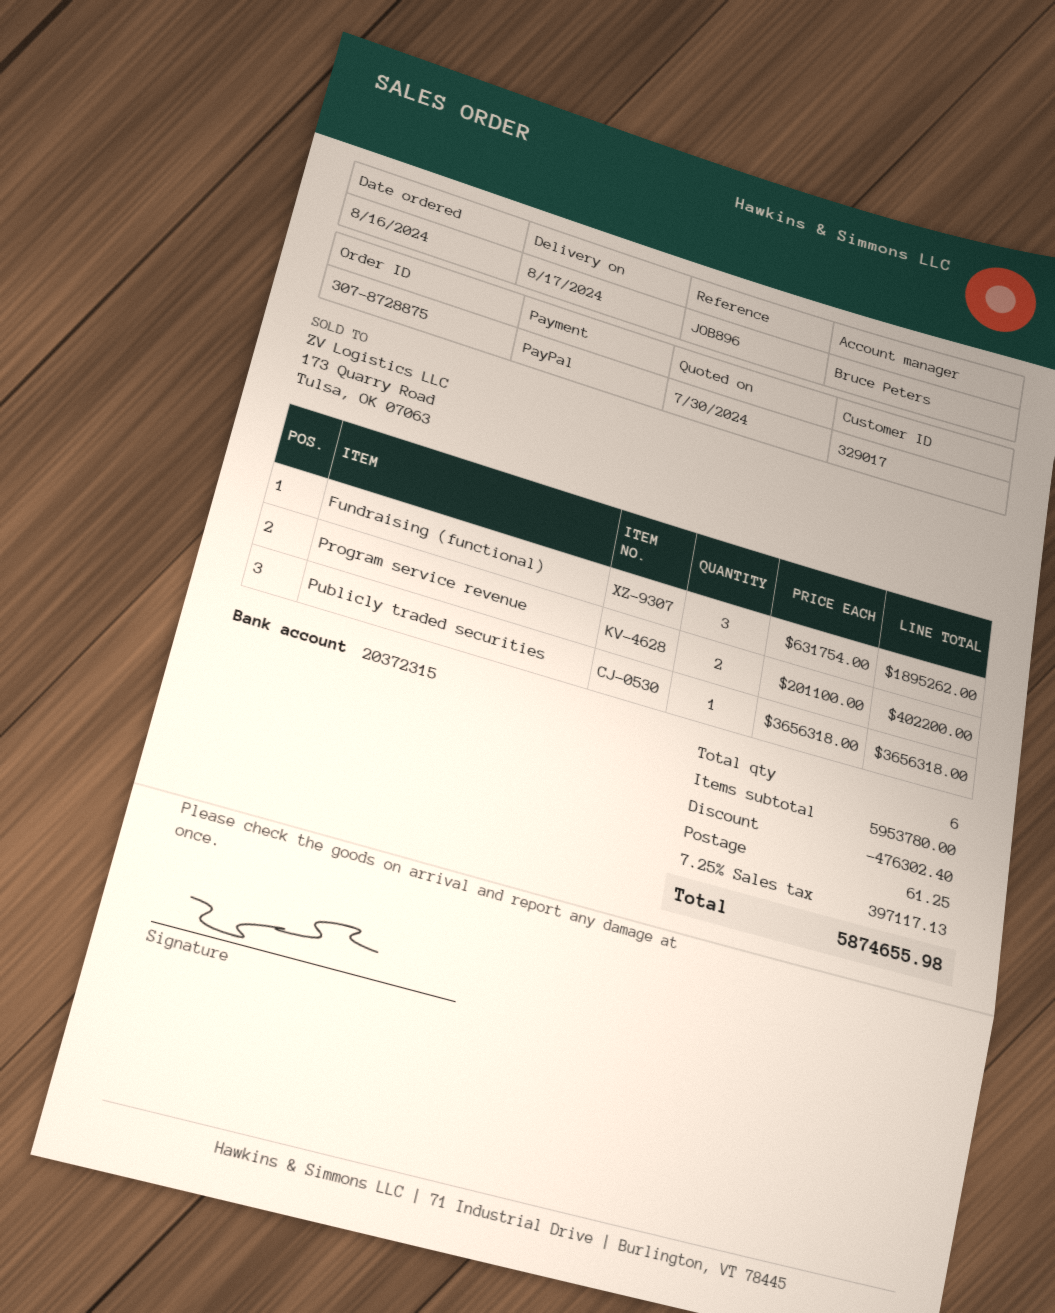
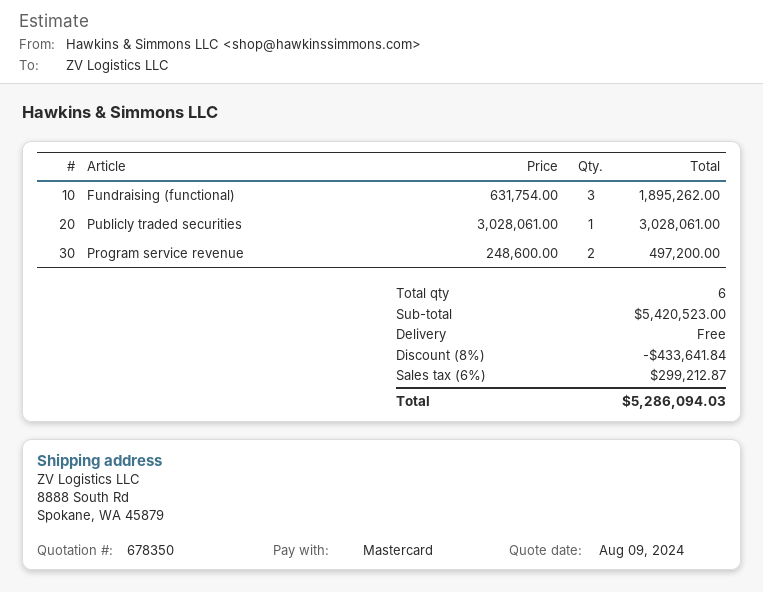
quote date: 2024-07-30 -> 2024-08-09
payment method: PayPal -> Mastercard
Program service revenue: 2 x 201100.00 = 402200.00 -> 2 x 248600.00 = 497200.00
Publicly traded securities: 1 x 3656318.00 = 3656318.00 -> 1 x 3028061.00 = 3028061.00
subtotal: 5953780.00 -> 5420523.00
discount: 476302.40 -> 433641.84
shipping: 61.25 -> 0.00
tax: 7.25% = 397117.13 -> 6% = 299212.87
total: 5874655.98 -> 5286094.03

